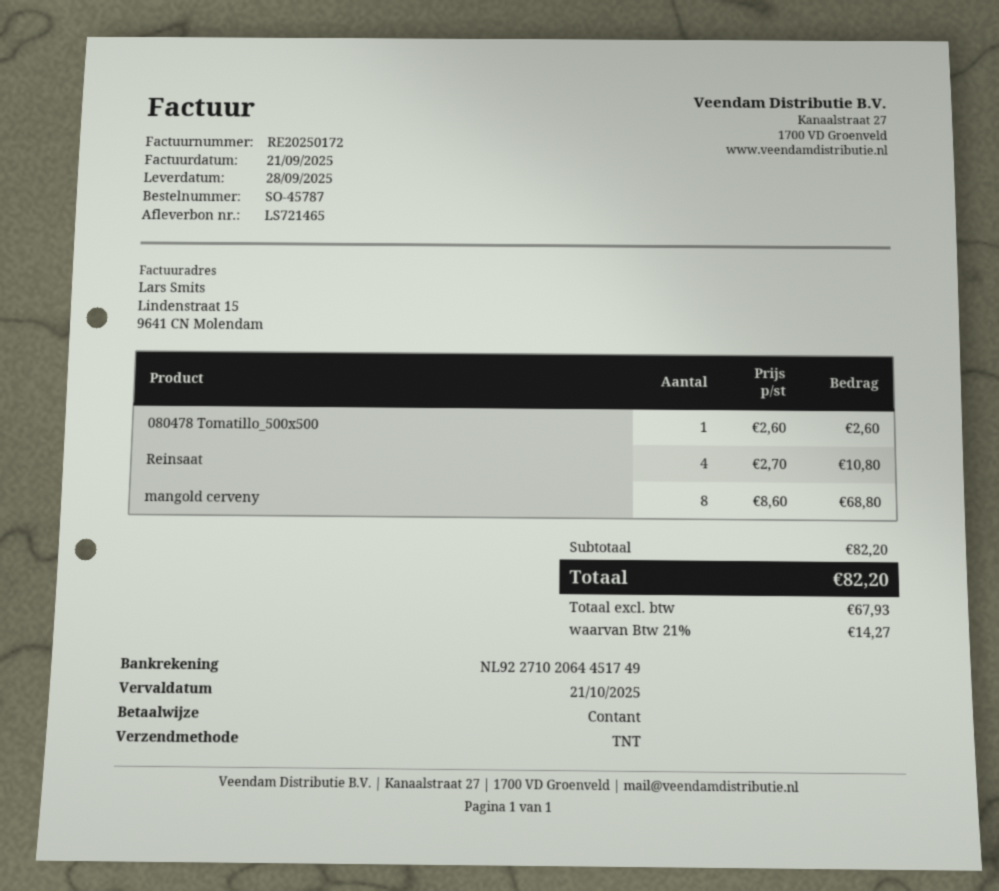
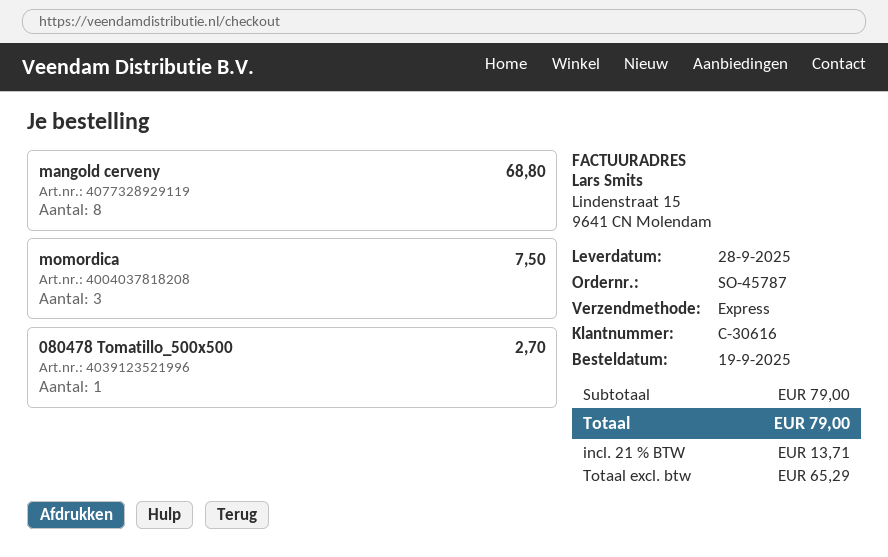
shipping method: TNT -> express
080478 Tomatillo_500x500: 1 for 2.60 -> 1 for 2.70
Reinsaat: 4 for 10.80 -> none
momordica: none -> 3 for 7.50
subtotal: 82.20 -> 79.00
net: 67.93 -> 65.29
tax: 21% = 14.27 -> 21% = 13.71
total: 82.20 -> 79.00

